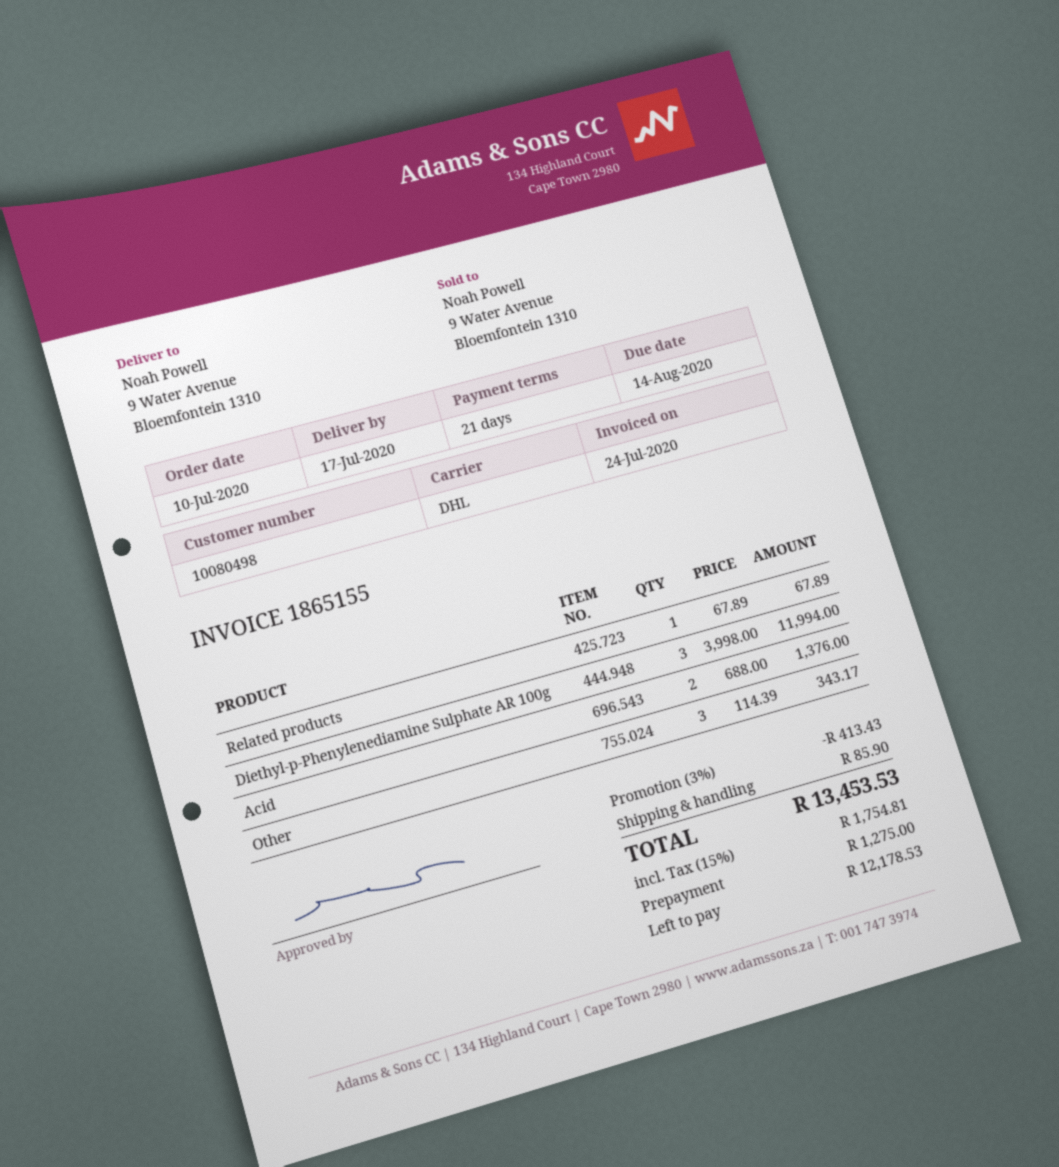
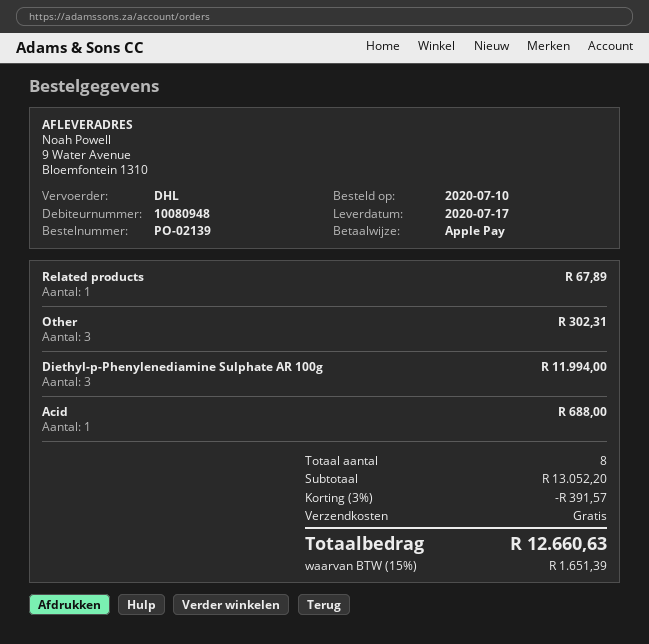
customer number: 10080498 -> 10080948
Acid: 2 for 1376.00 -> 1 for 688.00
Other: 3 for 343.17 -> 3 for 302.31
discount: 3% = 413.43 -> 3% = 391.57
shipping: 85.90 -> 0.00
tax: 15% = 1754.81 -> 15% = 1651.39
total: 13453.53 -> 12660.63

